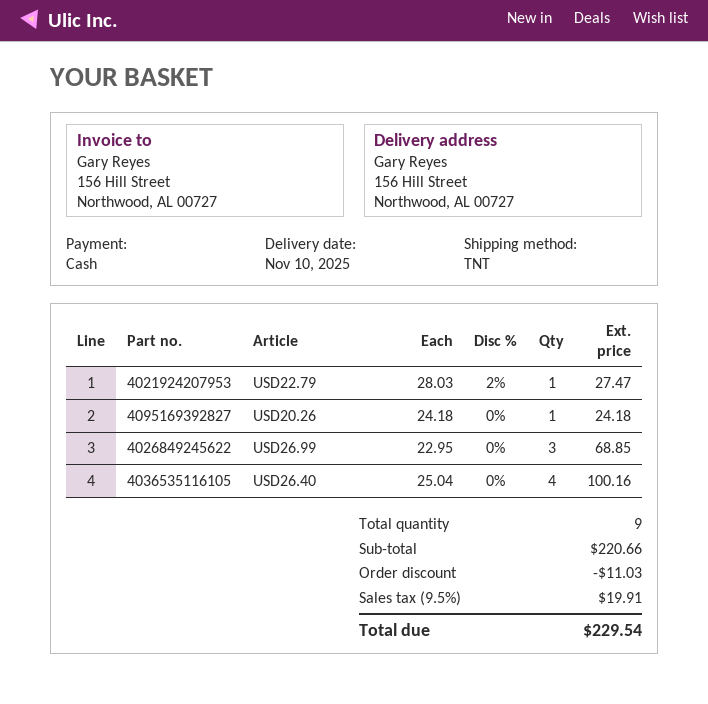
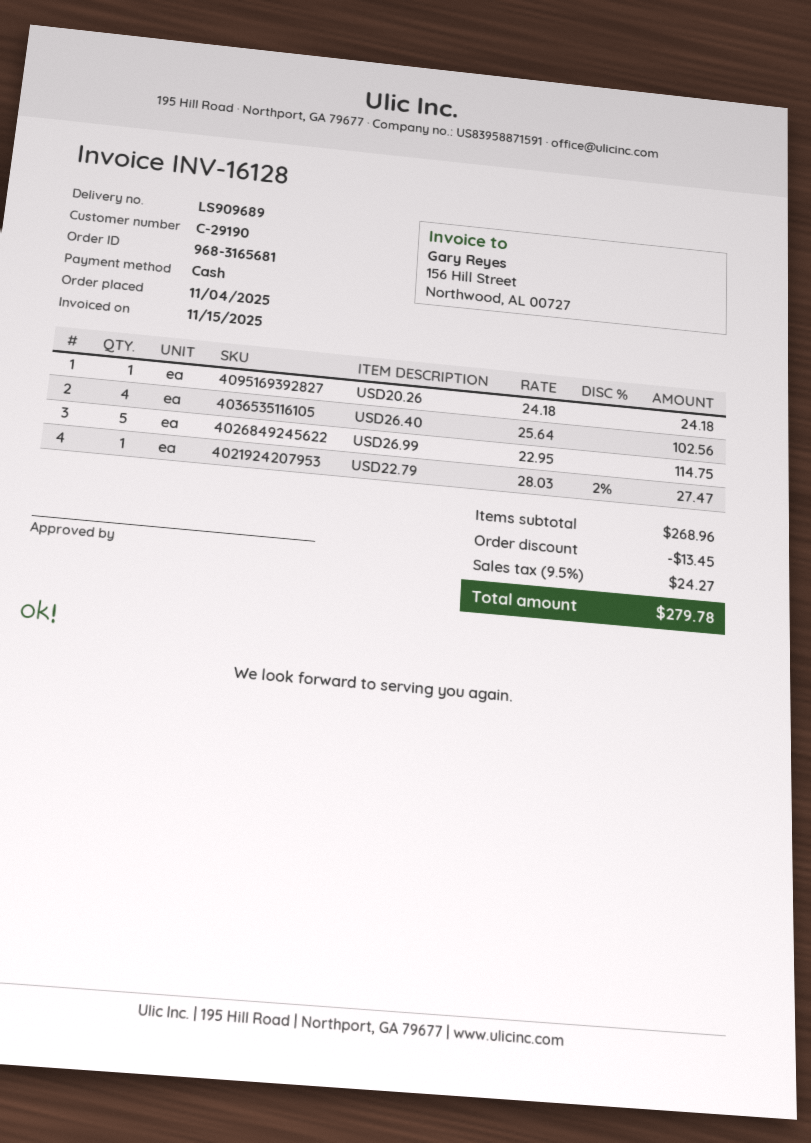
USD26.99: 3 x 22.95 = 68.85 -> 5 x 22.95 = 114.75
USD26.40: 4 x 25.04 = 100.16 -> 4 x 25.64 = 102.56
subtotal: 220.66 -> 268.96
discount: 11.03 -> 13.45
tax: 9.5% = 19.91 -> 9.5% = 24.27
total: 229.54 -> 279.78

